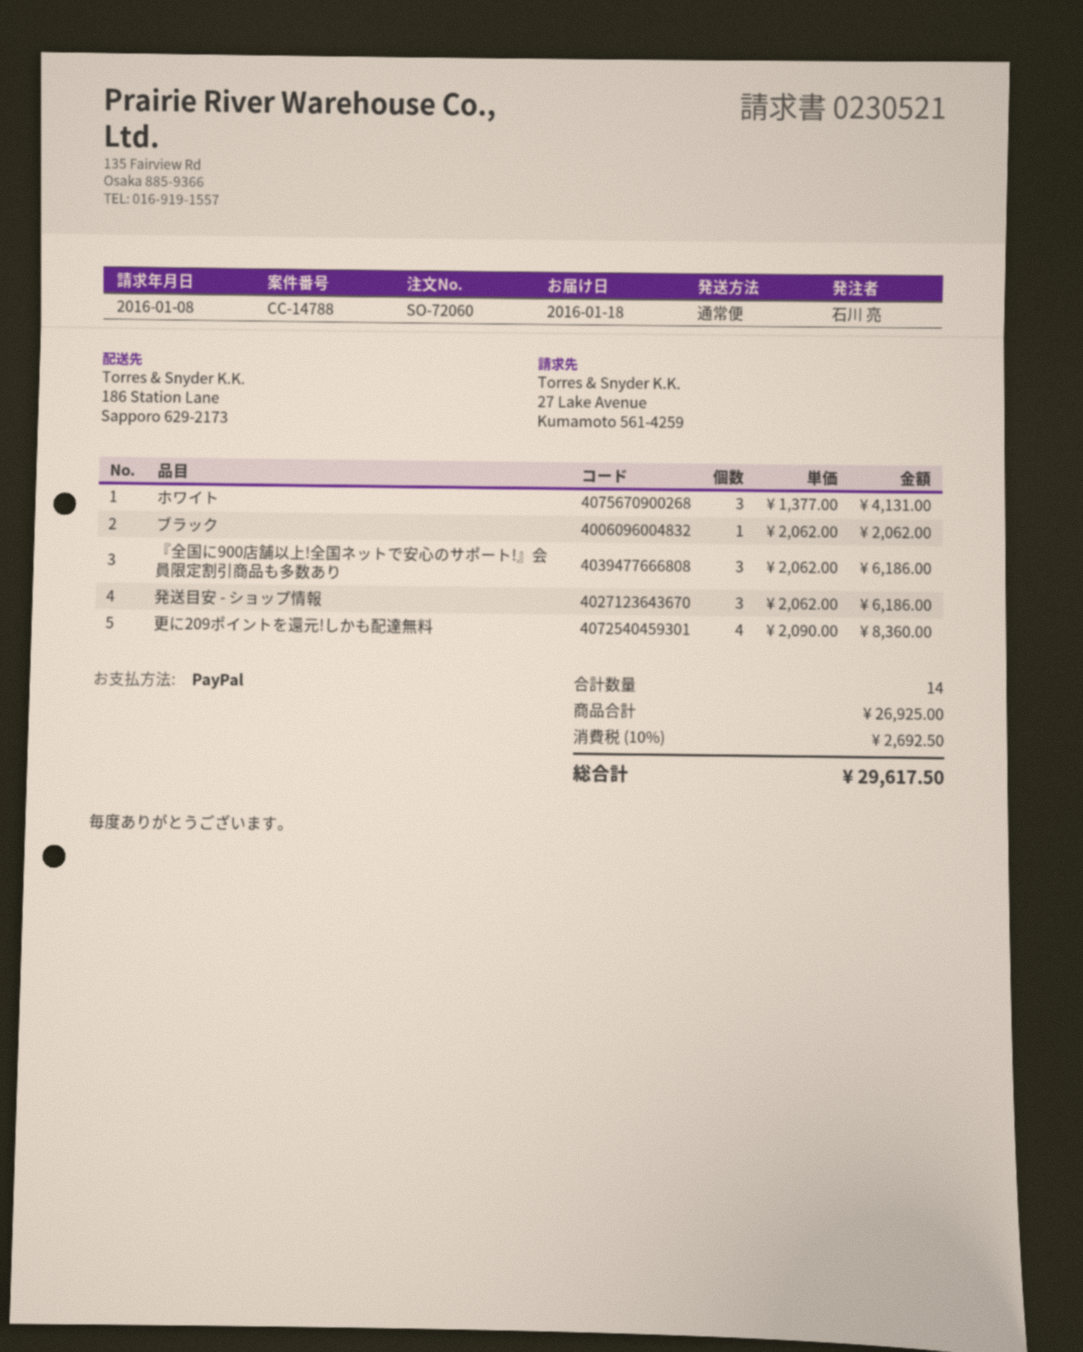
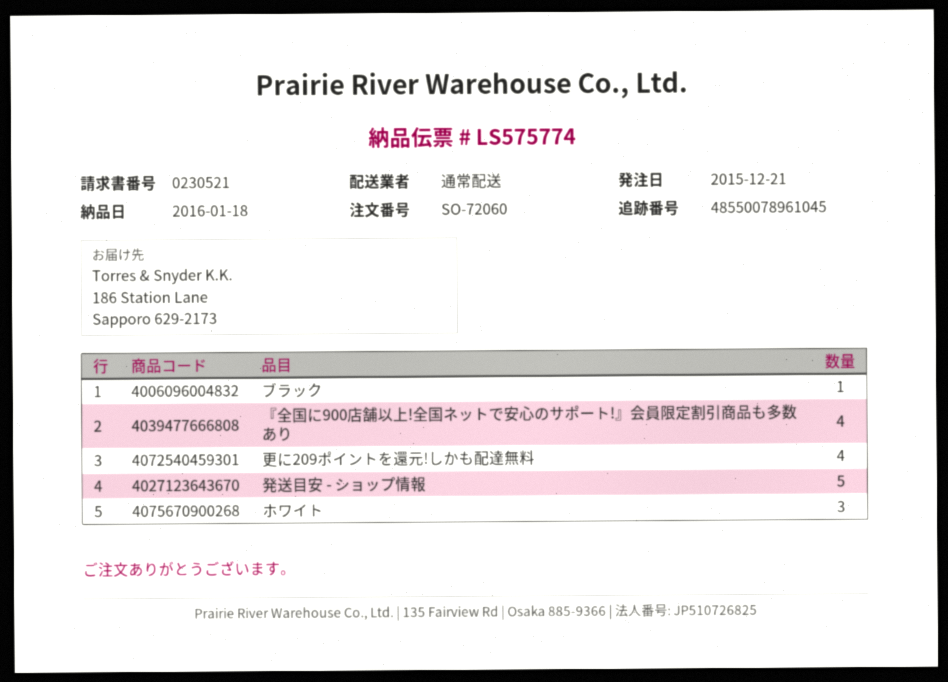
『全国に900店舗以上!全国ネットで安心のサポート!』会員限定割引商品も多数あり: 3 -> 4
発送目安 - ショップ情報: 3 -> 5

